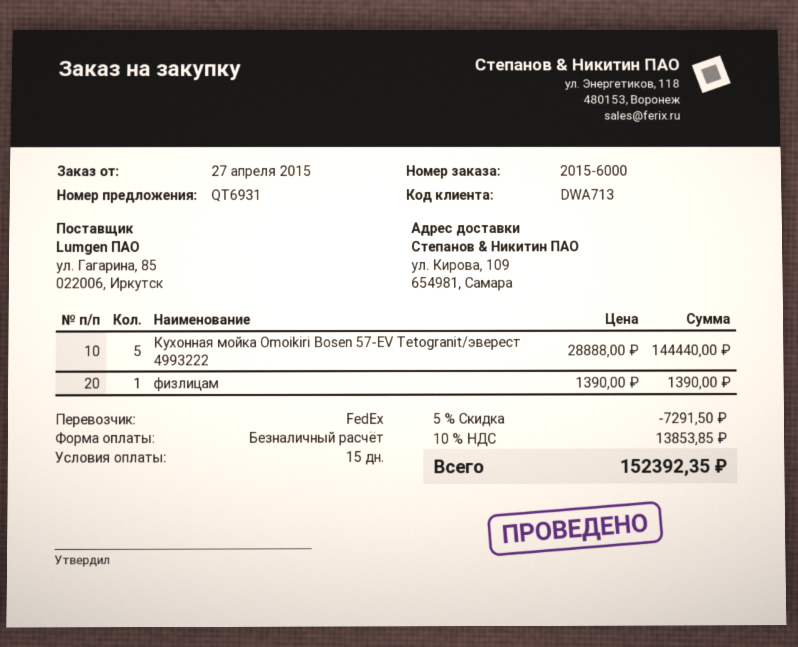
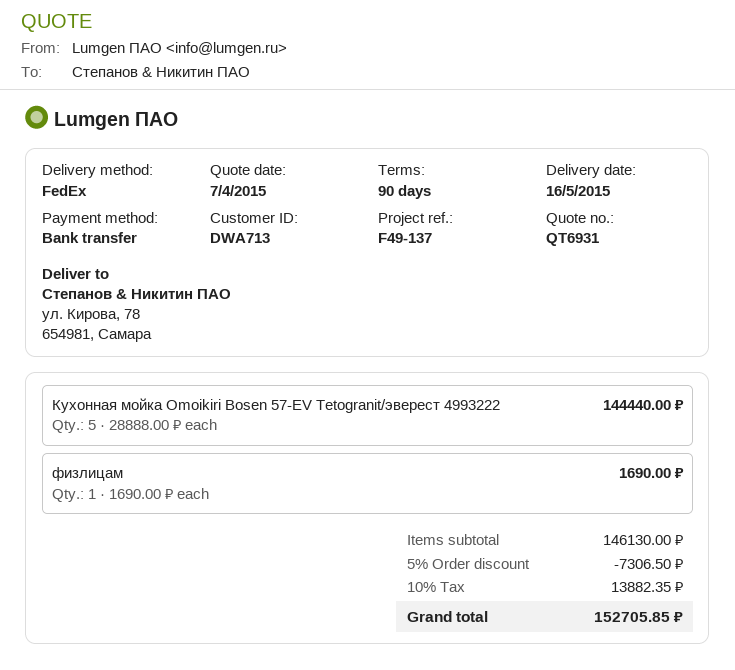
payment terms: 15 days -> 90 days
ship to: ул. Кирова, 109, 654981, Самара -> ул. Кирова, 78, 654981, Самара
физлицам: 1 x 1390.00 = 1390.00 -> 1 x 1690.00 = 1690.00
discount: 5% = 7291.50 -> 5% = 7306.50
tax: 10% = 13853.85 -> 10% = 13882.35
total: 152392.35 -> 152705.85

